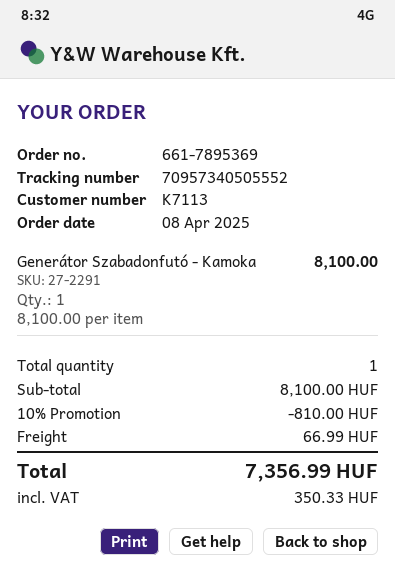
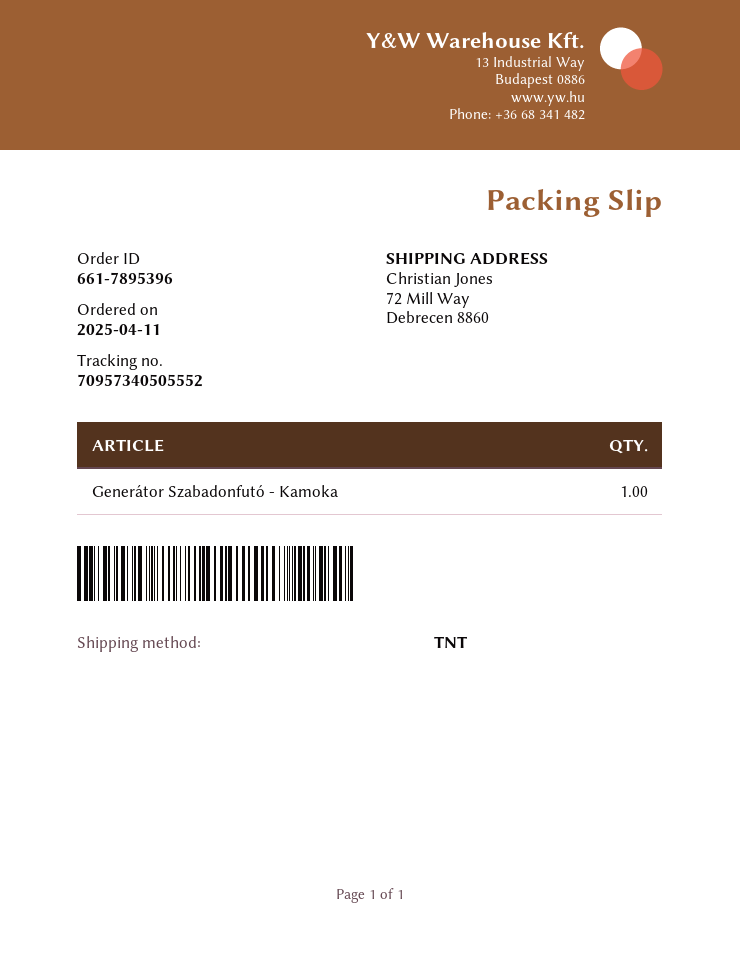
order number: 661-7895369 -> 661-7895396
order date: 2025-04-08 -> 2025-04-11

